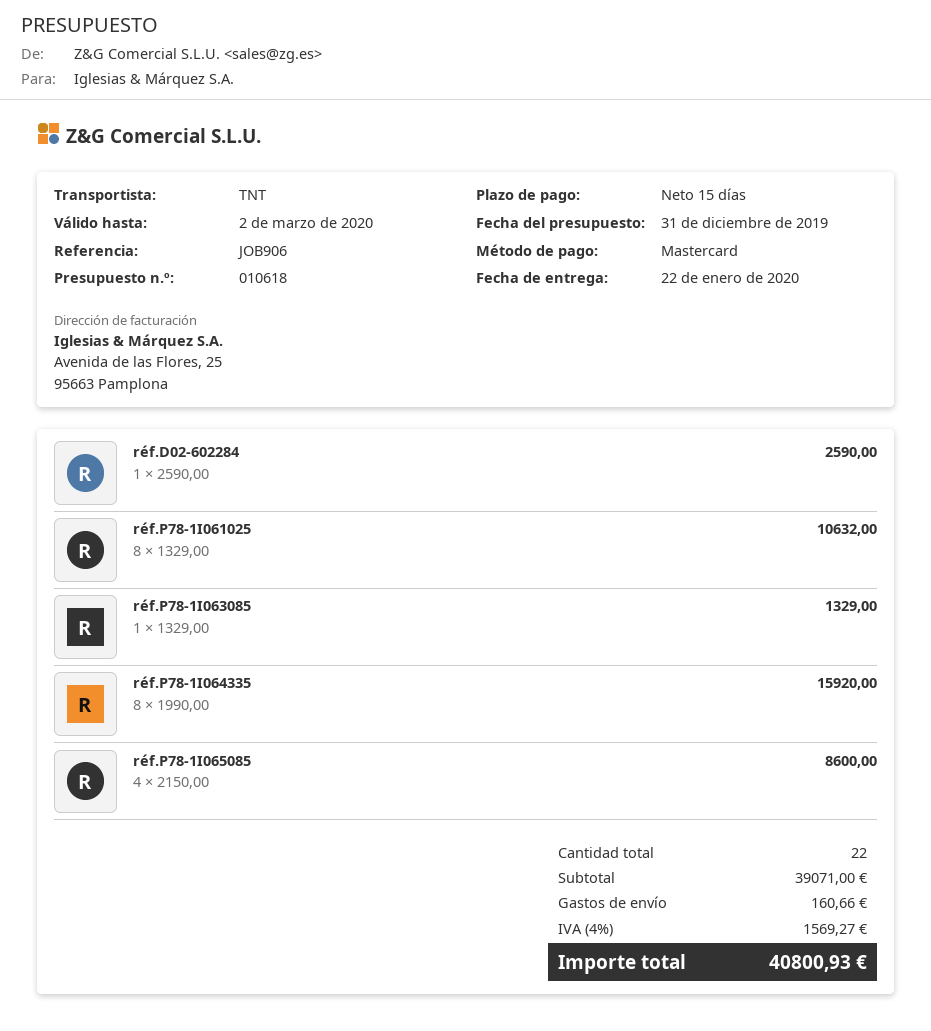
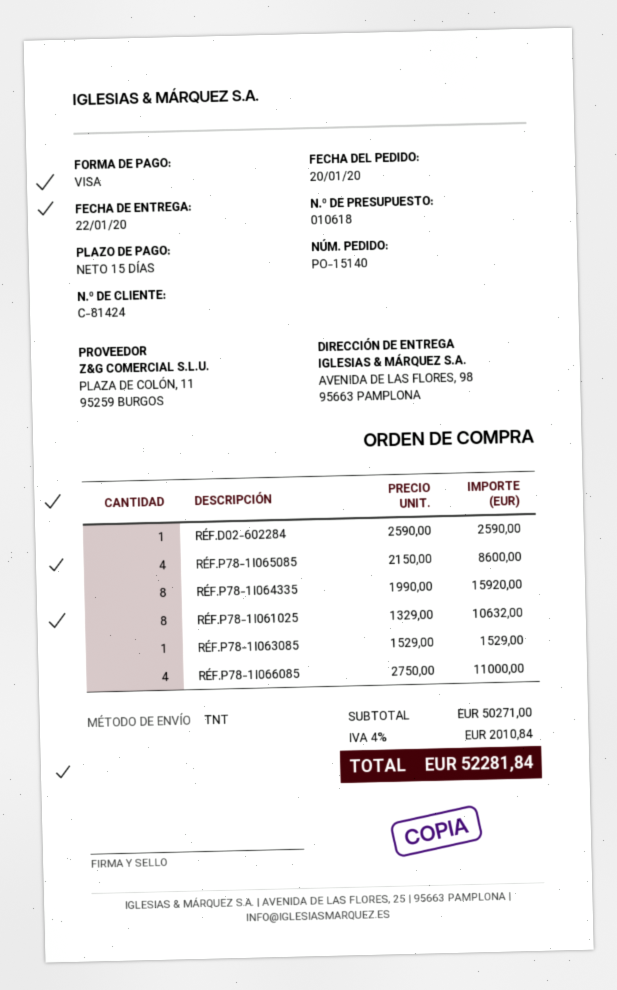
payment method: Mastercard -> Visa
réf.P78-1I063085: 1 x 1329.00 = 1329.00 -> 1 x 1529.00 = 1529.00
RÉF.P78-1I066085: none -> 4 x 2750.00 = 11000.00
subtotal: 39071.00 -> 50271.00
shipping: 160.66 -> none
tax: 4% = 1569.27 -> 4% = 2010.84
total: 40800.93 -> 52281.84

